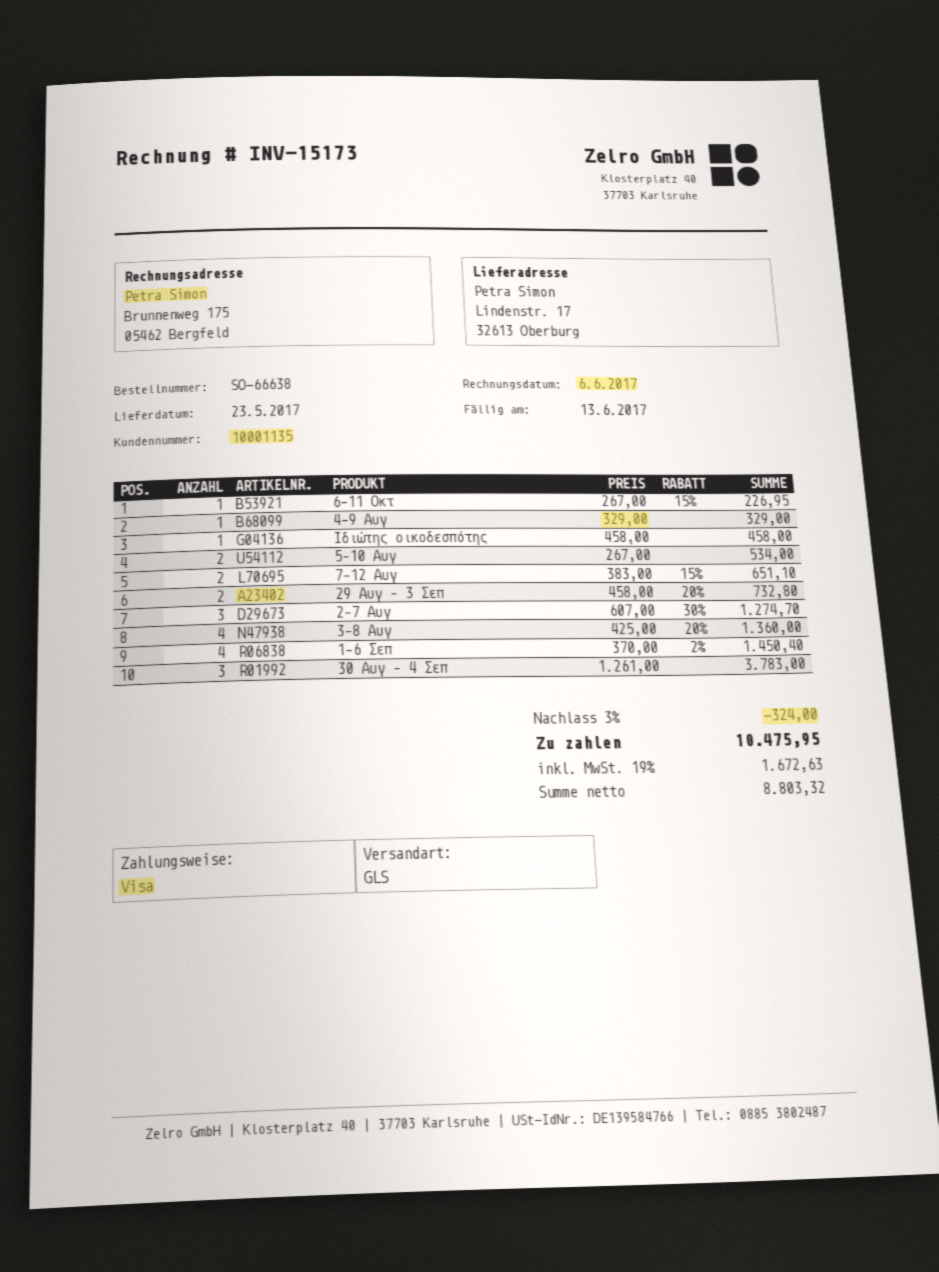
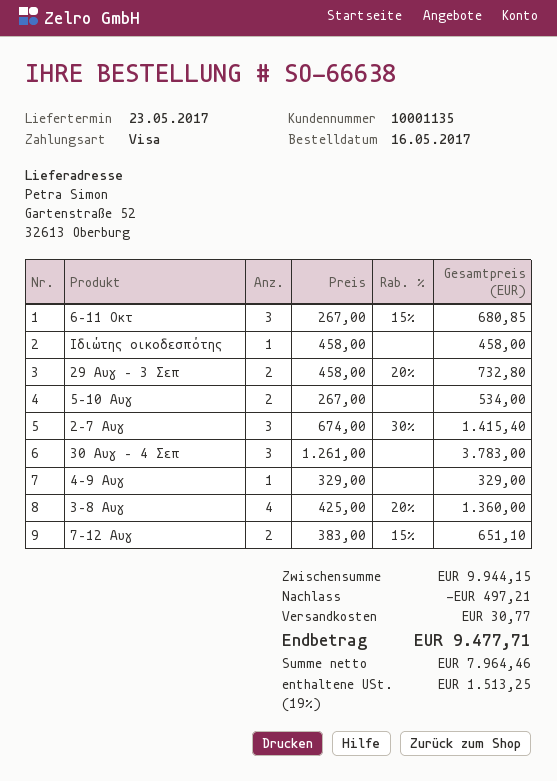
ship to: Lindenstr. 17, 32613 Oberburg -> Gartenstraße 52, 32613 Oberburg
6–11 Οκτ: 1 x 267.00 - 15% = 226.95 -> 3 x 267.00 - 15% = 680.85
2–7 Αυγ: 3 x 607.00 - 30% = 1274.70 -> 3 x 674.00 - 30% = 1415.40
1–6 Σεπ: 4 x 370.00 - 2% = 1450.40 -> none
discount: 324.00 -> 497.21
shipping: none -> 30.77
net: 8803.32 -> 7964.46
tax: 19% = 1672.63 -> 19% = 1513.25
total: 10475.95 -> 9477.71

